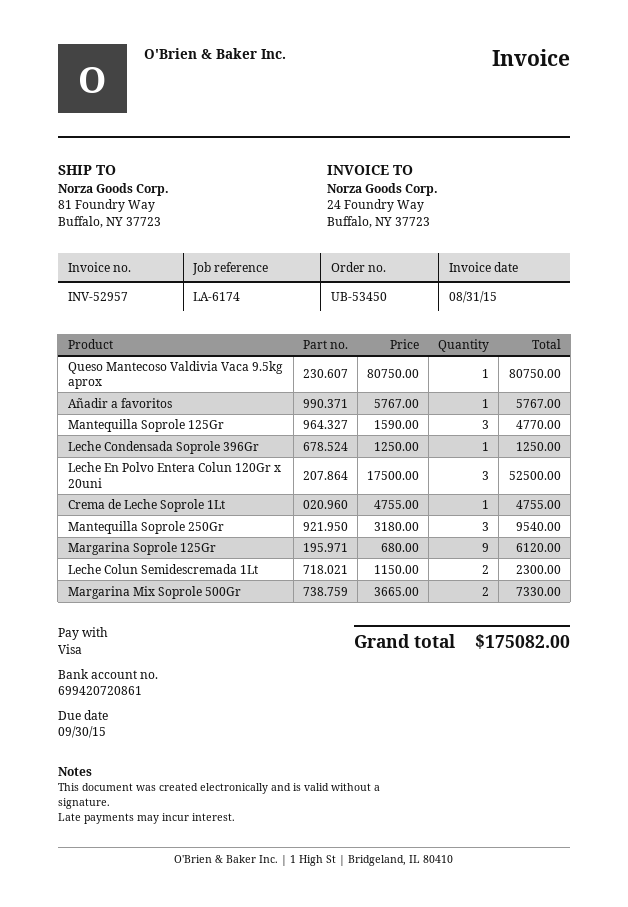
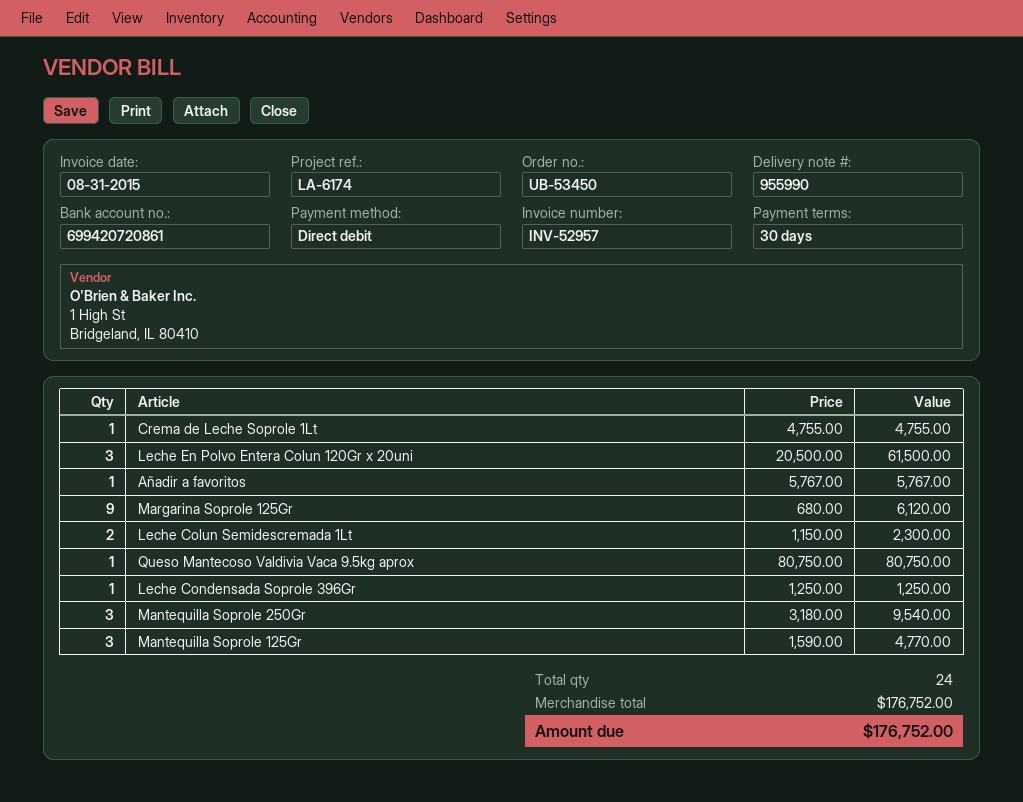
payment method: Visa -> direct debit
Leche En Polvo Entera Colun 120Gr x 20uni: 3 x 17500.00 = 52500.00 -> 3 x 20500.00 = 61500.00
Margarina Mix Soprole 500Gr: 2 x 3665.00 = 7330.00 -> none
total: 175082.00 -> 176752.00

